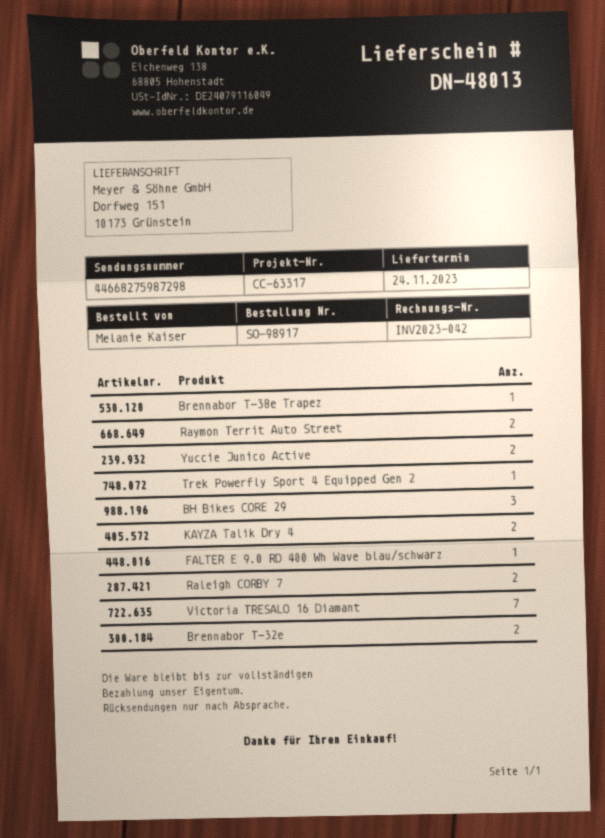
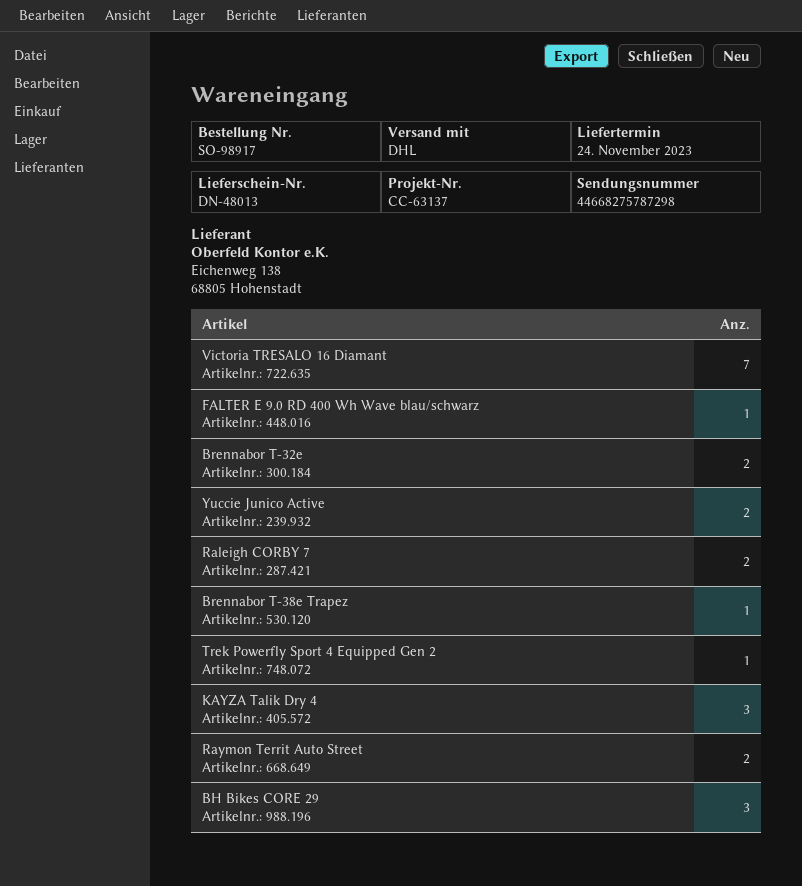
reference: CC-63317 -> CC-63137
tracking number: 44668275987298 -> 44668275787298
KAYZA Talik Dry 4: 2 -> 3

